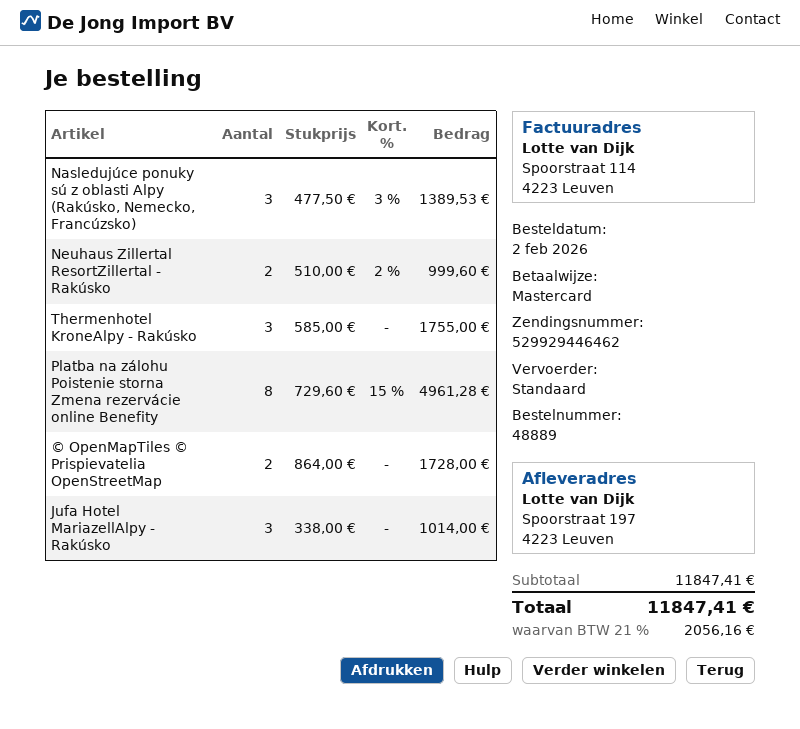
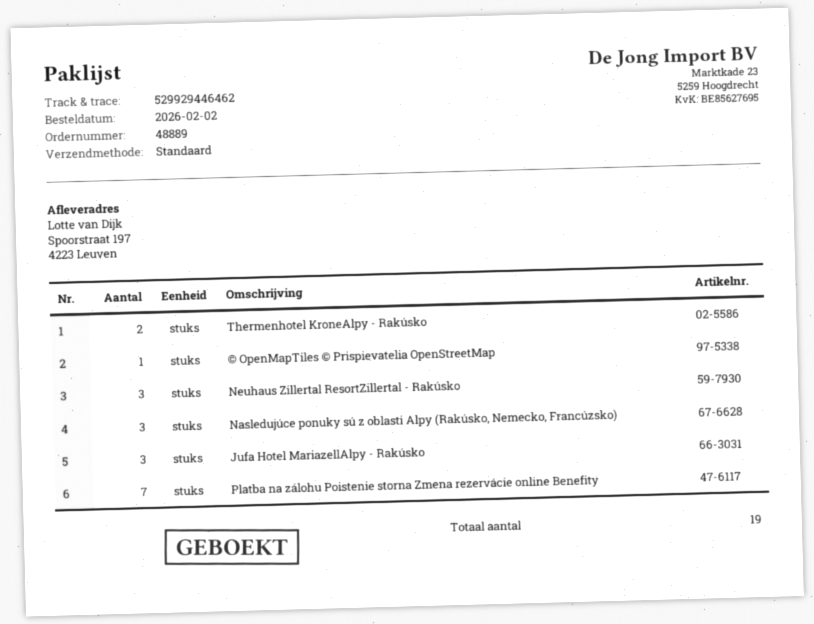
Neuhaus Zillertal ResortZillertal - Rakúsko: 2 -> 3
Thermenhotel KroneAlpy - Rakúsko: 3 -> 2
Platba na zálohu Poistenie storna Zmena rezervácie online Benefity: 8 -> 7
© OpenMapTiles © Prispievatelia OpenStreetMap: 2 -> 1

